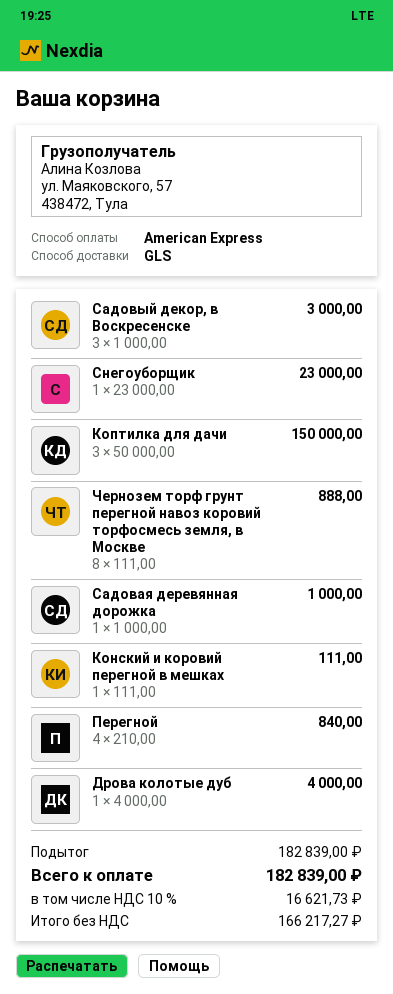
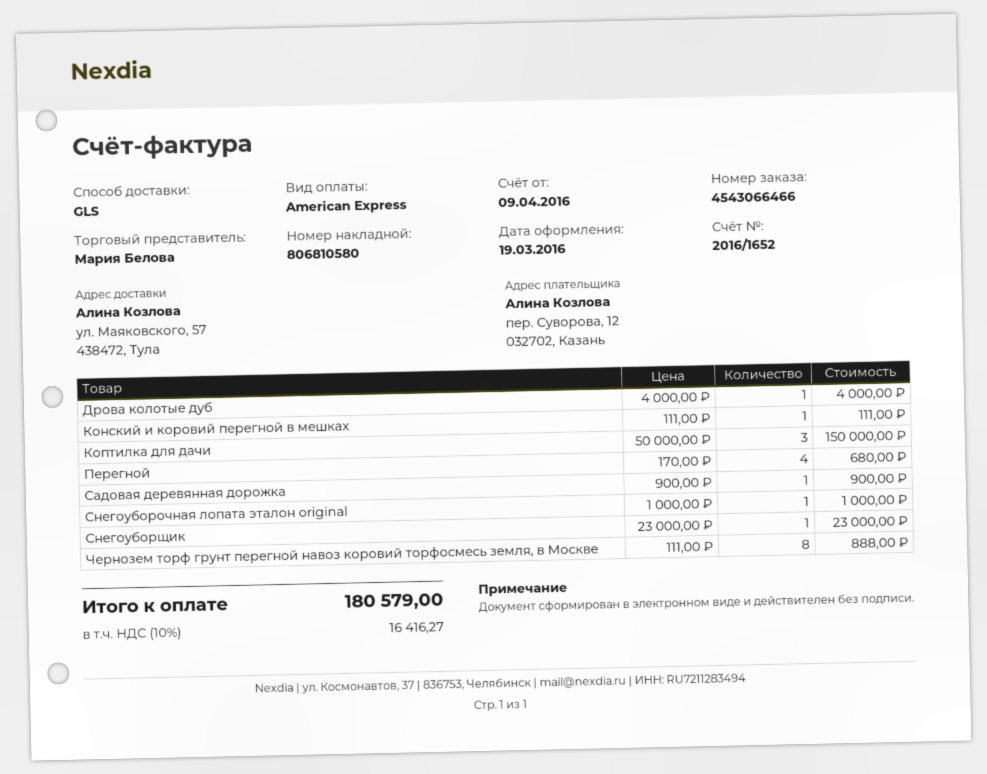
Садовый декор, в Воскресенске: 3 x 1000.00 = 3000.00 -> none
Садовая деревянная дорожка: 1 x 1000.00 = 1000.00 -> 1 x 900.00 = 900.00
Перегной: 4 x 210.00 = 840.00 -> 4 x 170.00 = 680.00
Снегоуборочная лопата эталон original: none -> 1 x 1000.00 = 1000.00
tax: 10% = 16621.73 -> 10% = 16416.27
total: 182839.00 -> 180579.00

